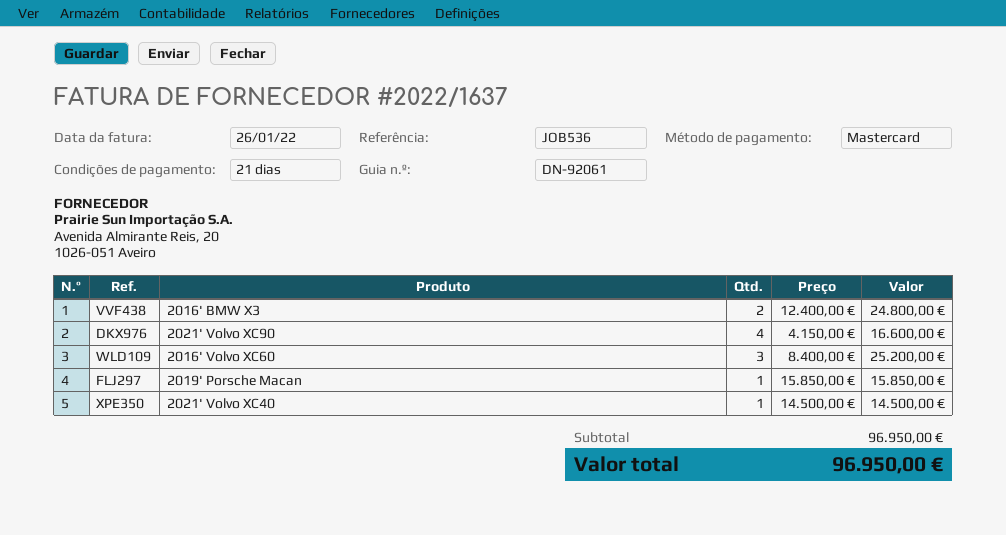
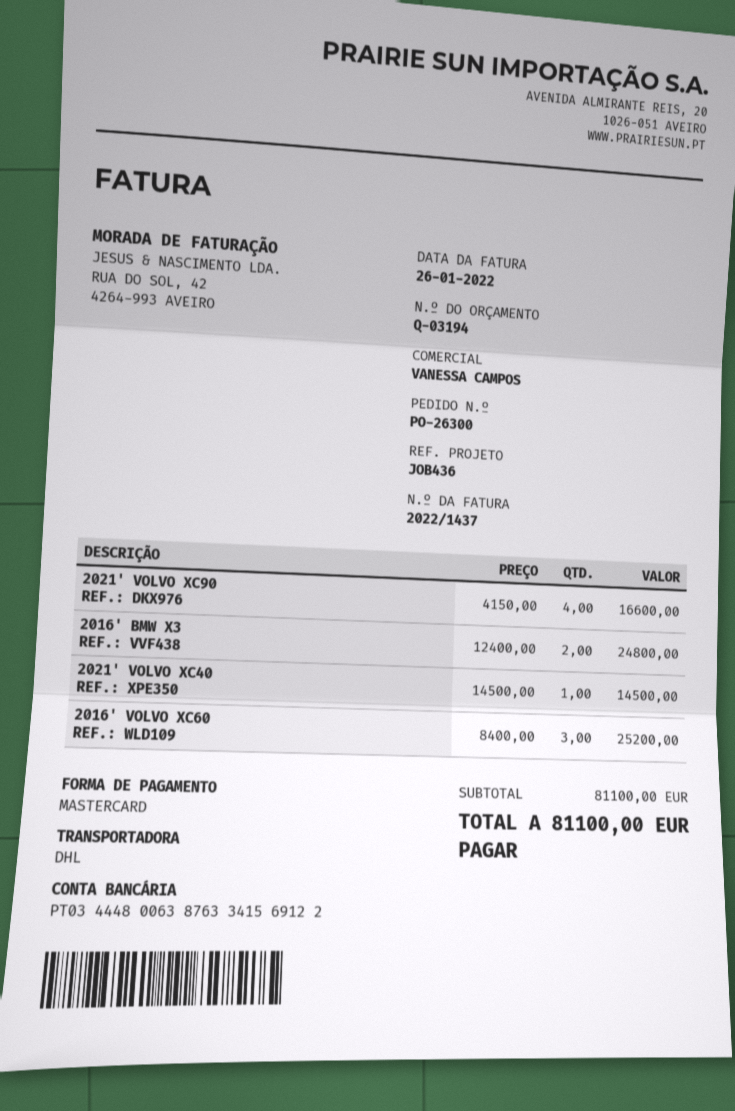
invoice number: 2022/1637 -> 2022/1437
reference: JOB536 -> JOB436
2019' Porsche Macan: 1 x 15850.00 = 15850.00 -> none
subtotal: 96950.00 -> 81100.00
total: 96950.00 -> 81100.00

